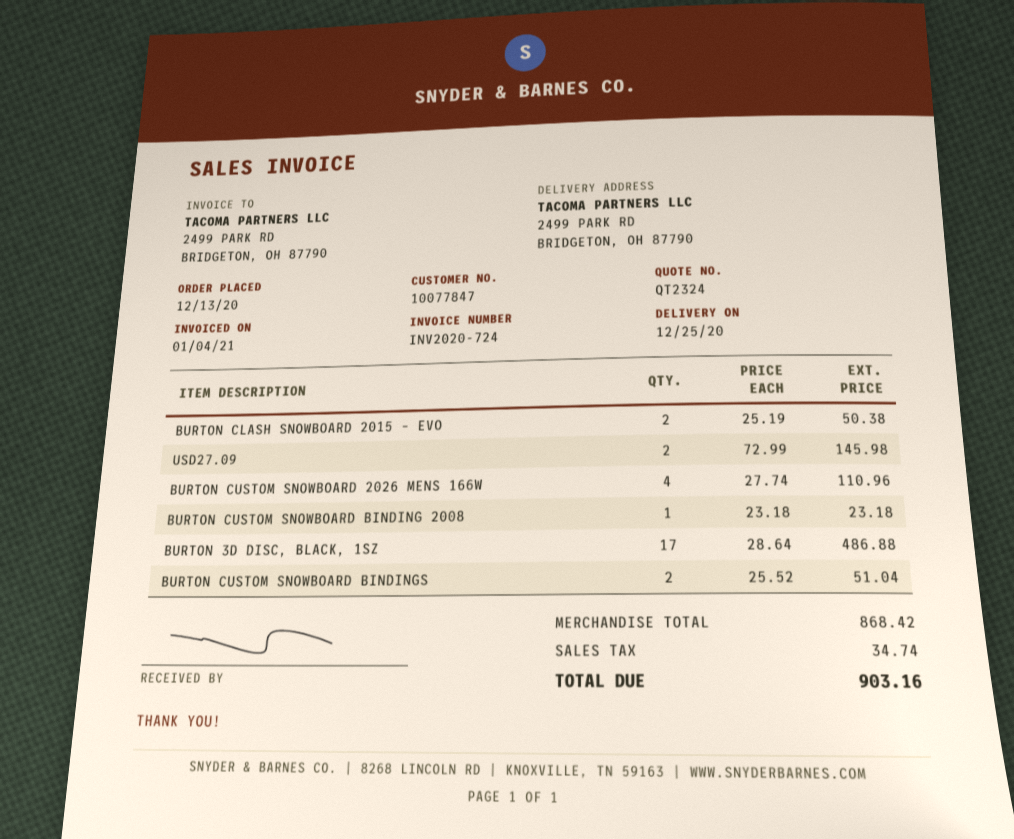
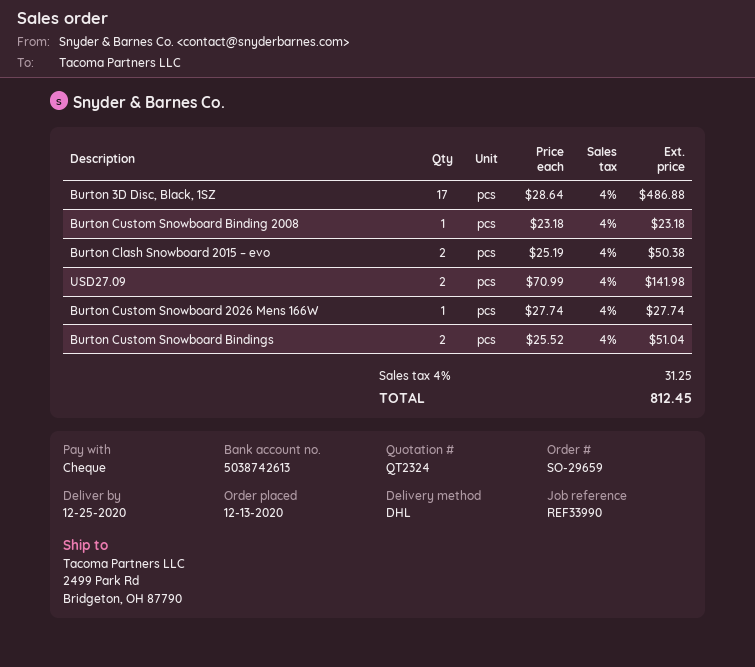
USD27.09: 2 x 72.99 = 145.98 -> 2 x 70.99 = 141.98
BURTON CUSTOM SNOWBOARD 2026 MENS 166W: 4 x 27.74 = 110.96 -> 1 x 27.74 = 27.74
tax: 34.74 -> 31.25
total: 903.16 -> 812.45

